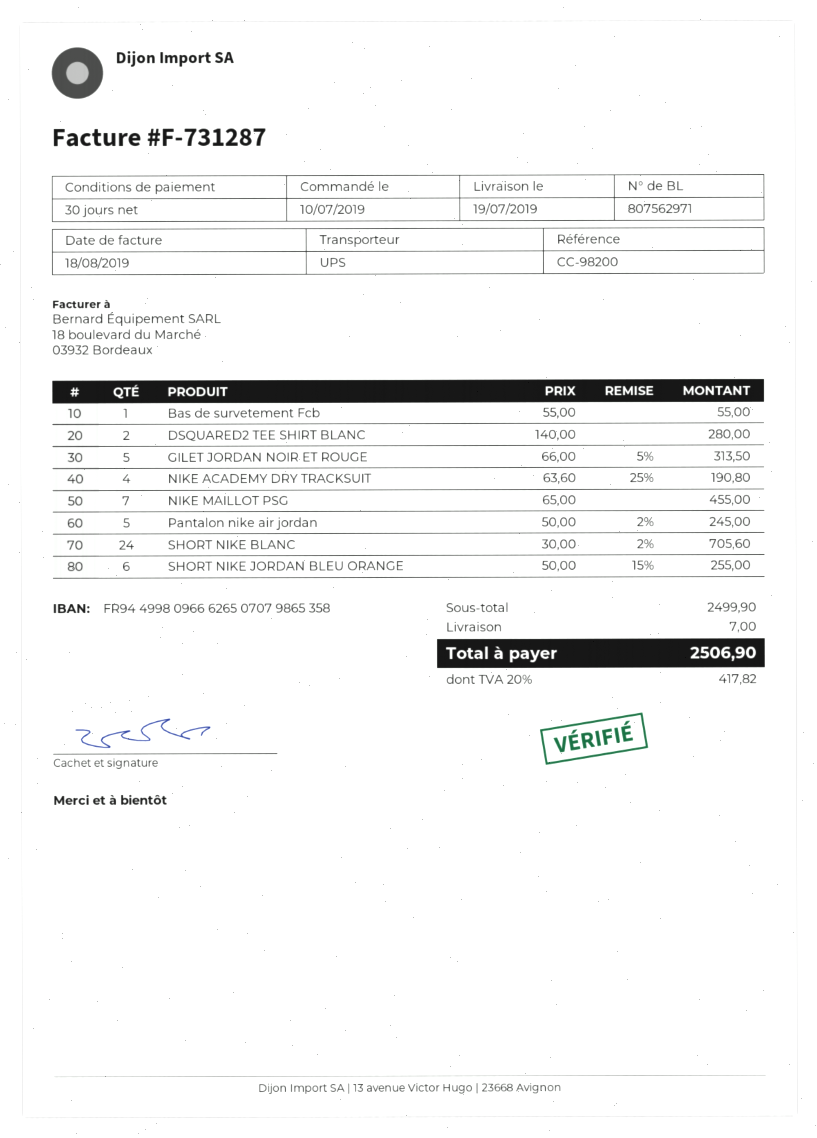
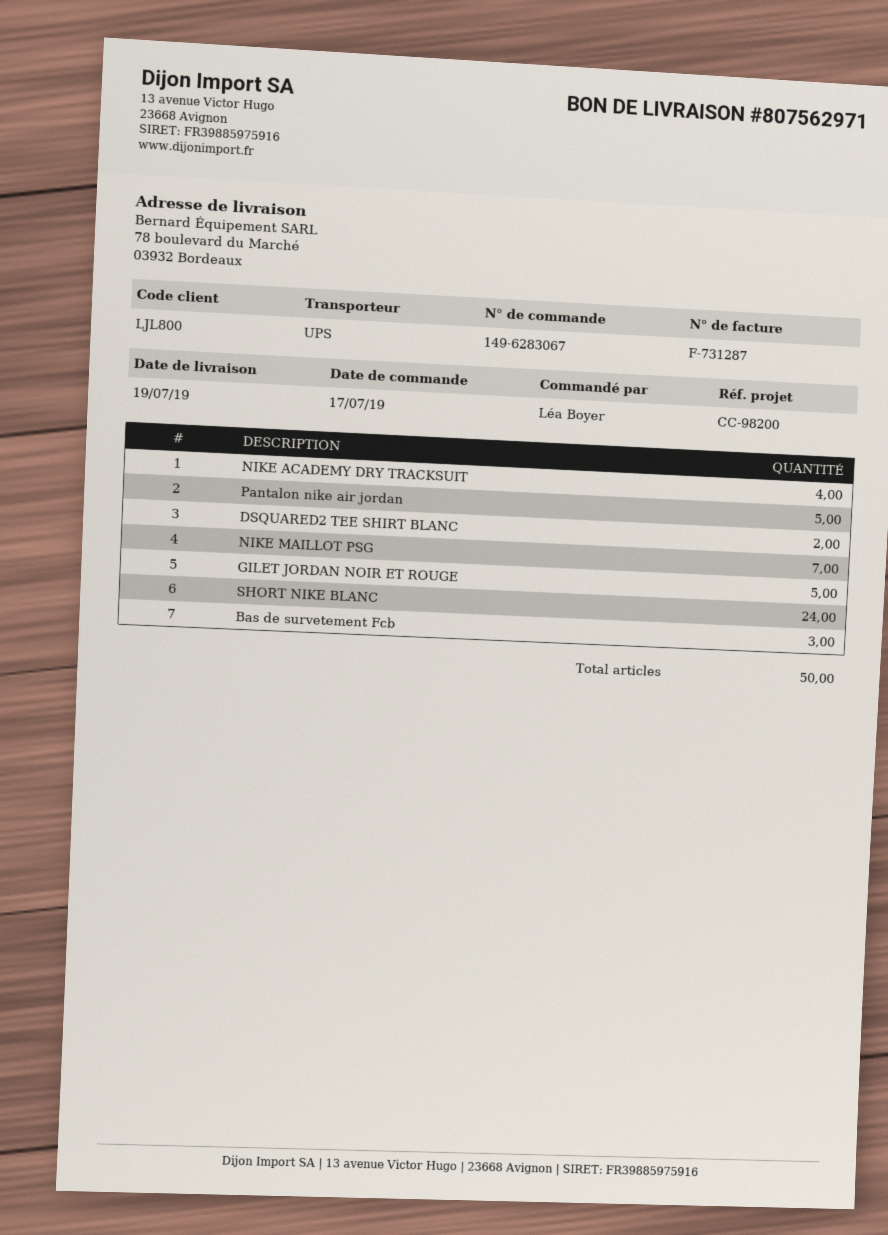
order date: 2019-07-10 -> 2019-07-17
Bas de survetement Fcb: 1 -> 3
SHORT NIKE JORDAN BLEU ORANGE: 6 -> none

